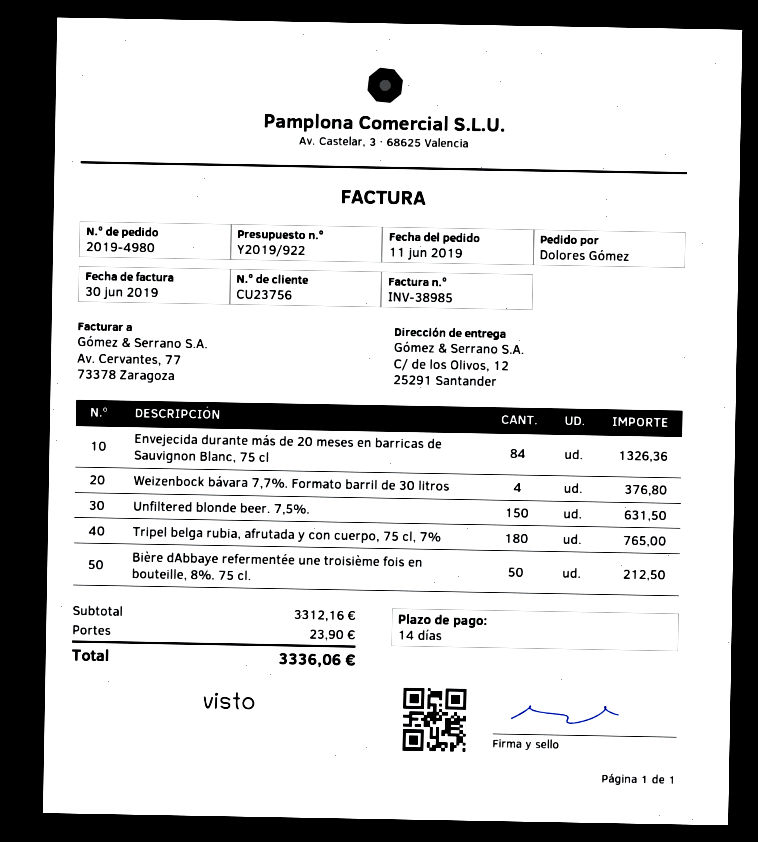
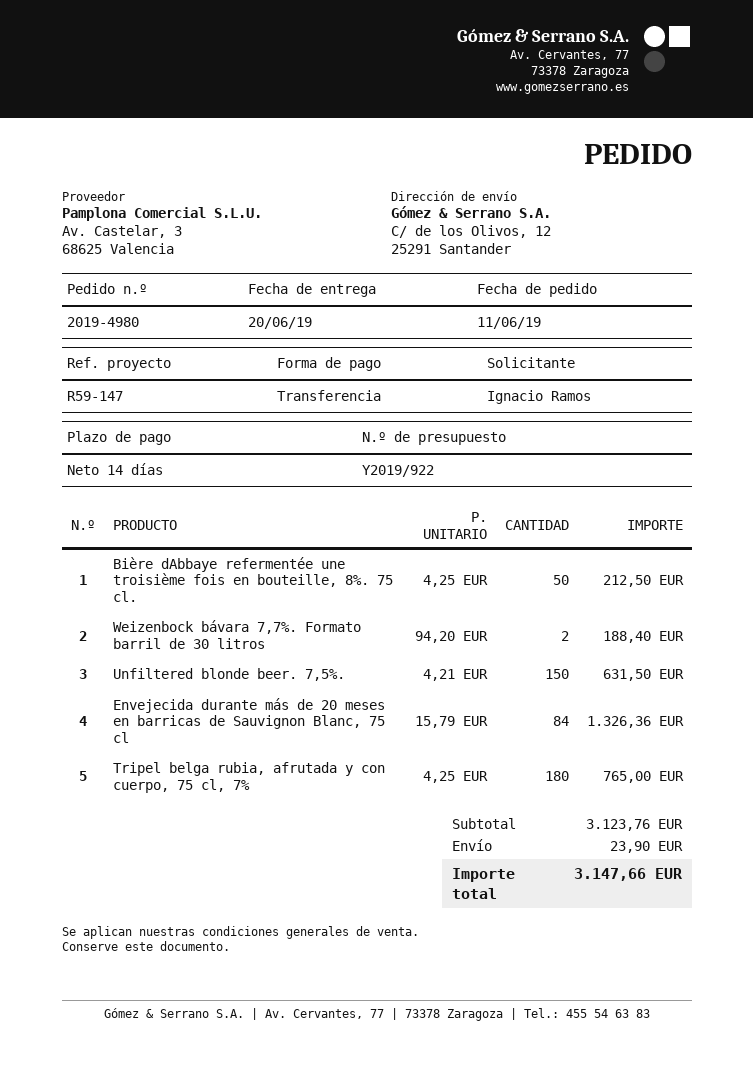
ordered by: Dolores Gómez -> Ignacio Ramos
Weizenbock bávara 7,7%. Formato barril de 30 litros: 4 for 376.80 -> 2 for 188.40
subtotal: 3312.16 -> 3123.76
total: 3336.06 -> 3147.66

